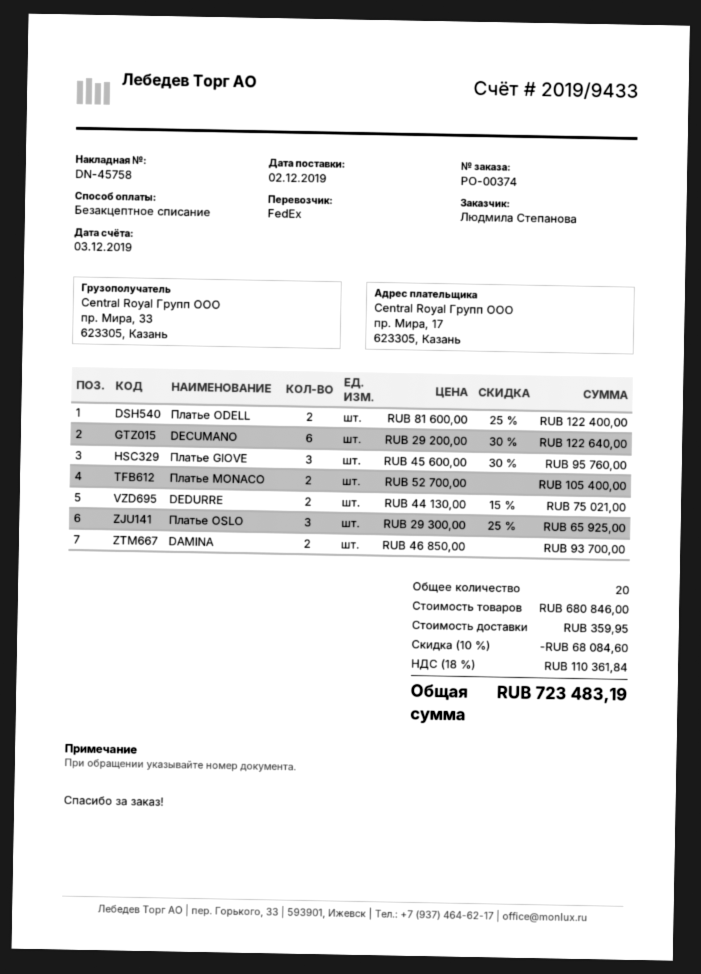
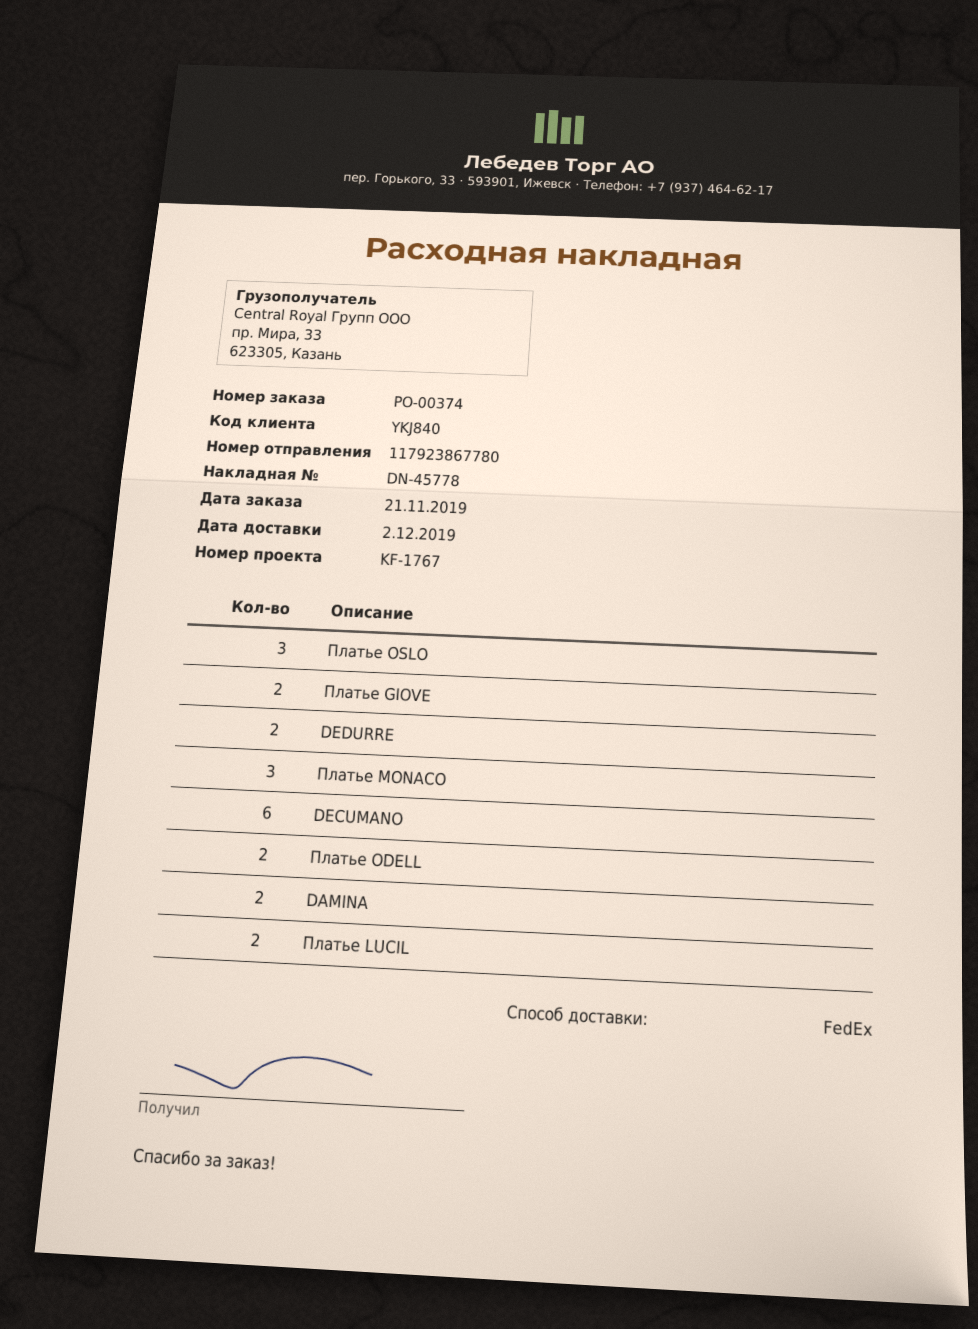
delivery note number: DN-45758 -> DN-45778
Платье GIOVE: 3 -> 2
Платье MONACO: 2 -> 3
Платье LUCIL: none -> 2

